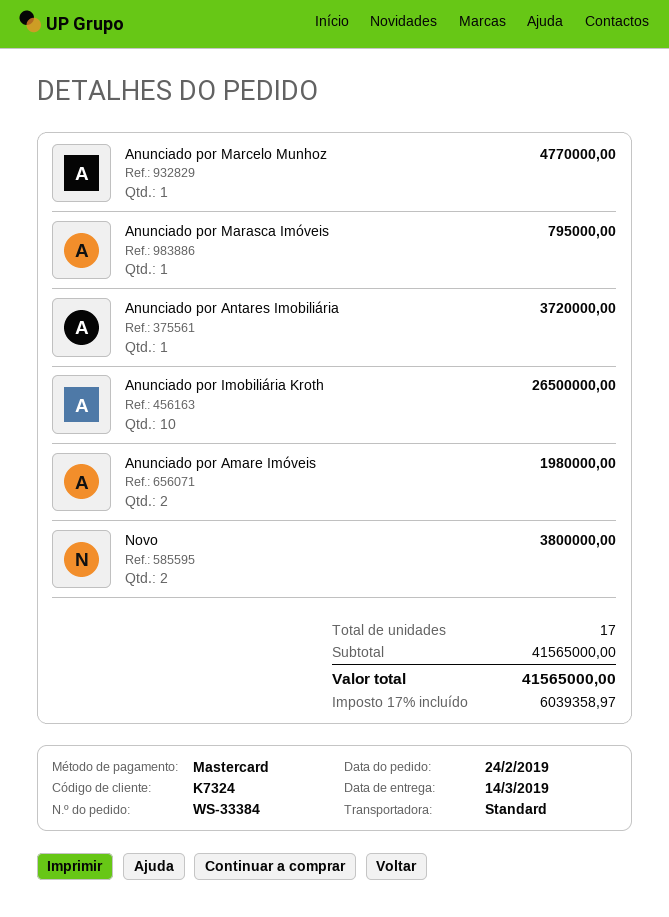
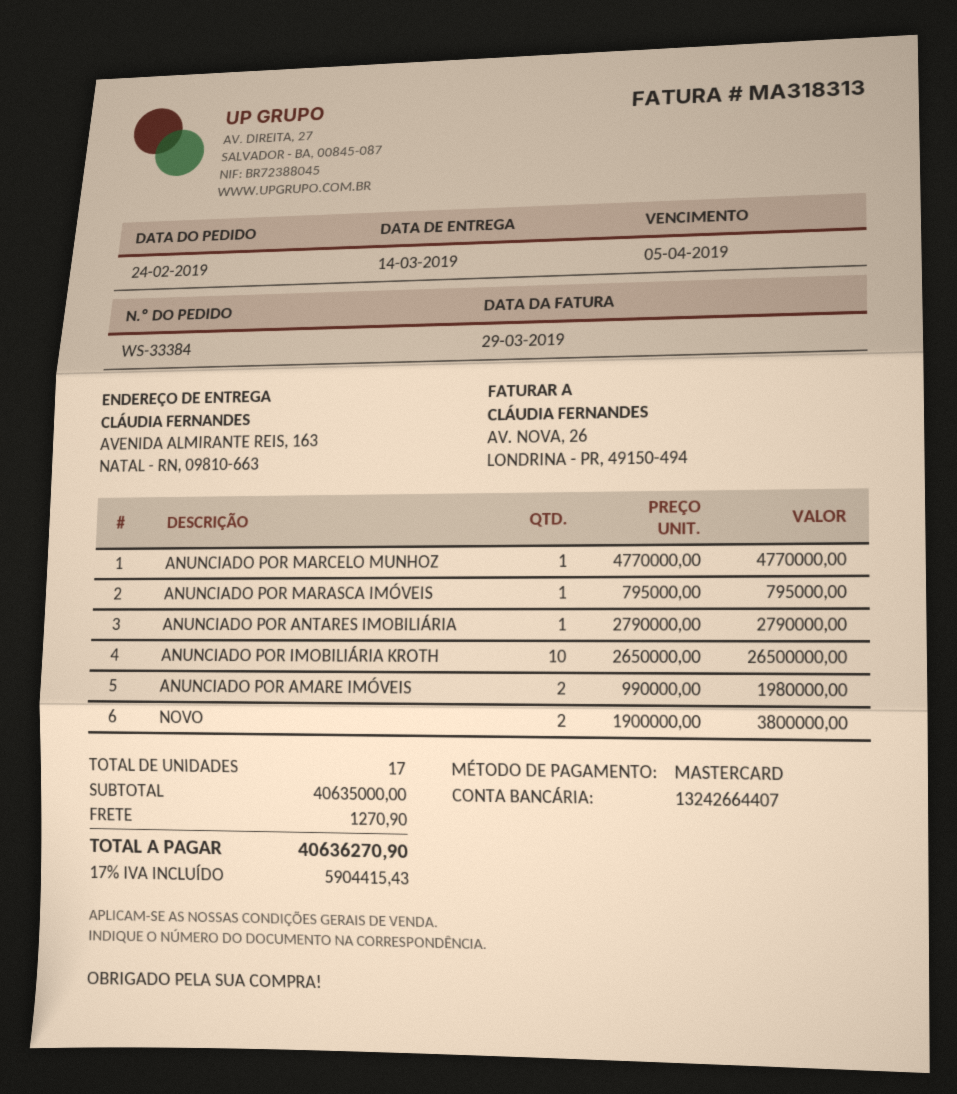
Anunciado por Antares Imobiliária: 1 for 3720000.00 -> 1 for 2790000.00
subtotal: 41565000.00 -> 40635000.00
shipping: none -> 1270.90
tax: 17% = 6039358.97 -> 17% = 5904415.43
total: 41565000.00 -> 40636270.90

